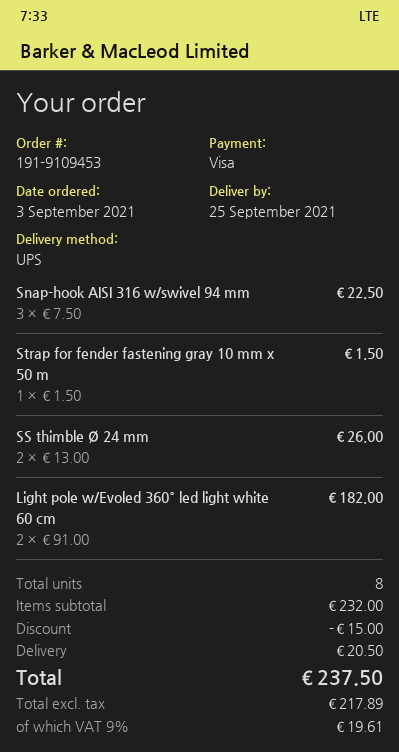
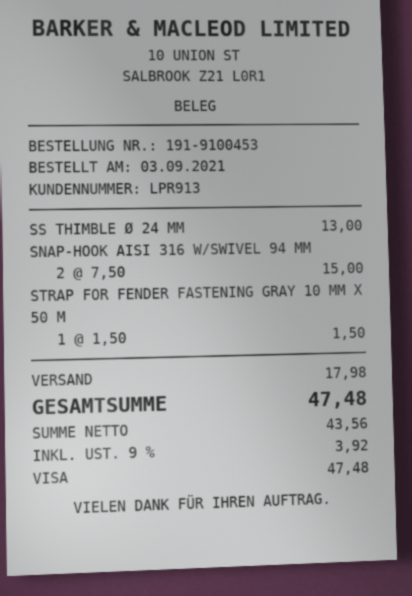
order number: 191-9109453 -> 191-9100453
Snap-hook AISI 316 w/swivel 94 mm: 3 x 7.50 = 22.50 -> 2 x 7.50 = 15.00
SS thimble Ø 24 mm: 2 x 13.00 = 26.00 -> 1 x 13.00 = 13.00
Light pole w/Evoled 360° led light white 60 cm: 2 x 91.00 = 182.00 -> none
discount: 15.00 -> none
shipping: 20.50 -> 17.98
net: 217.89 -> 43.56
tax: 9% = 19.61 -> 9% = 3.92
total: 237.50 -> 47.48

